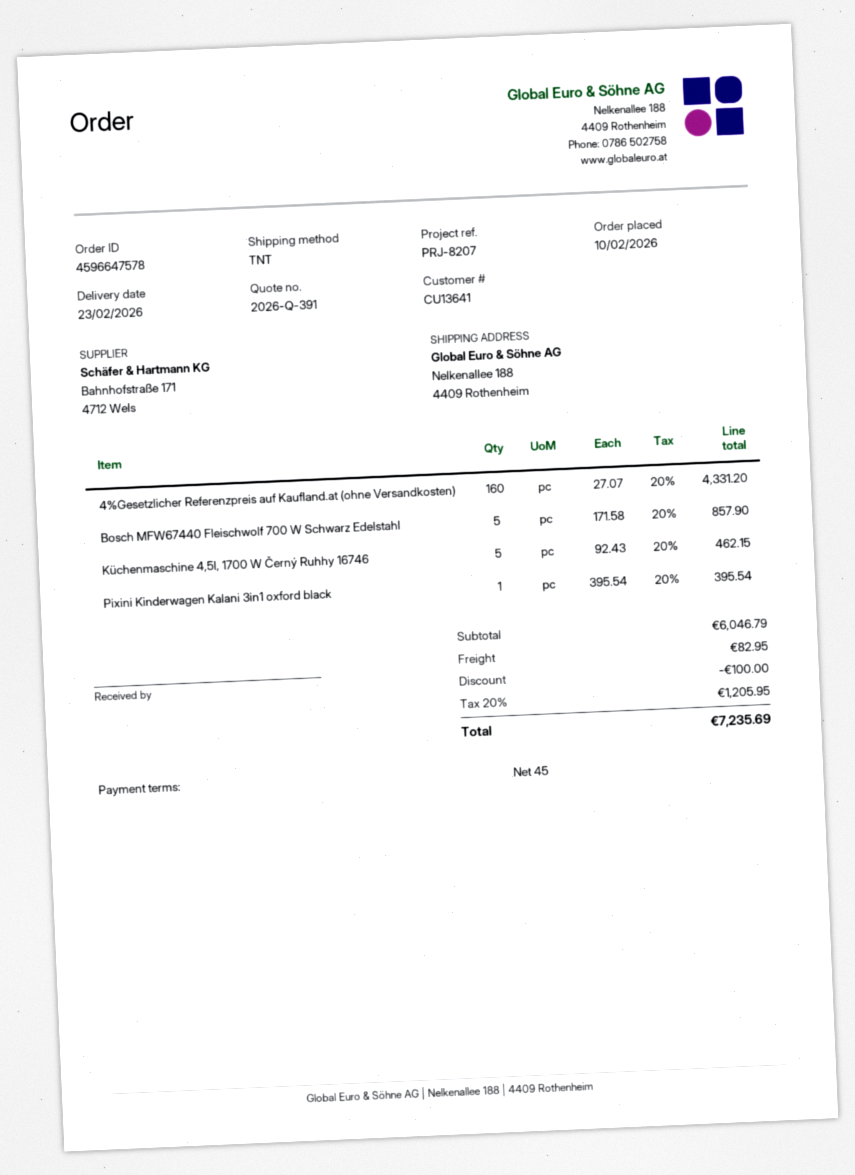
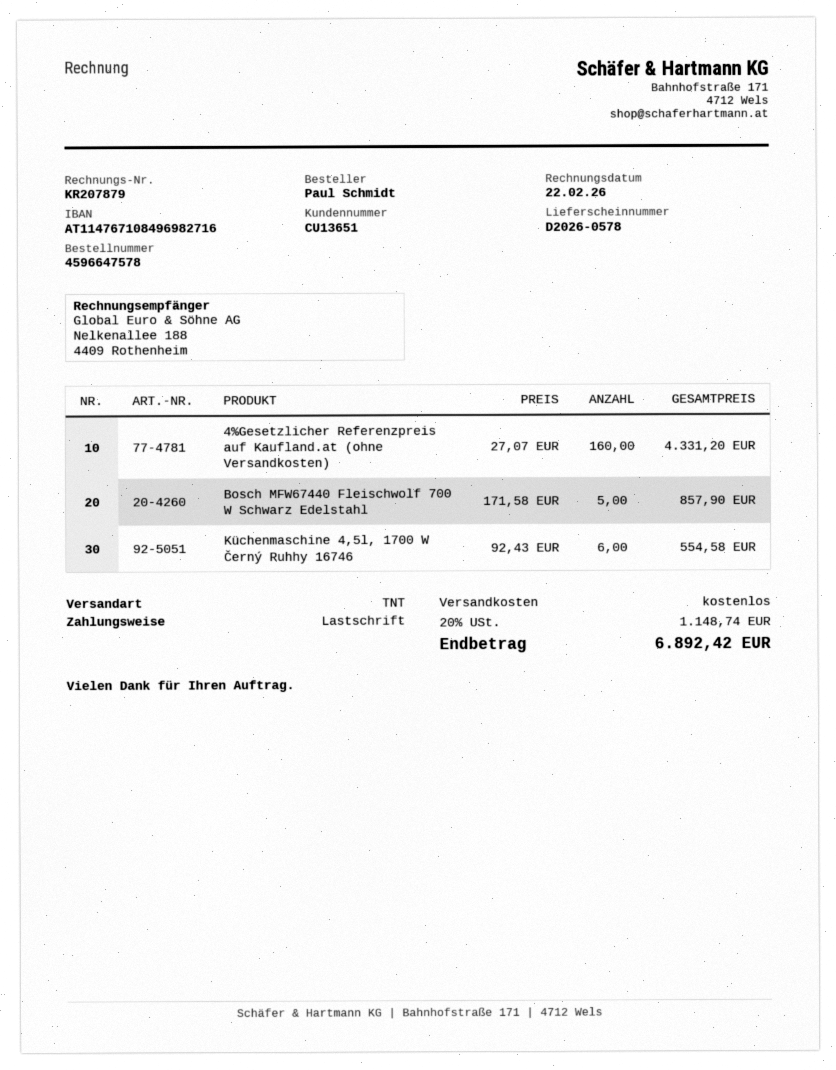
customer number: CU13641 -> CU13651
Küchenmaschine 4,5l, 1700 W Černý Ruhhy 16746: 5 x 92.43 = 462.15 -> 6 x 92.43 = 554.58
Pixini Kinderwagen Kalani 3in1 oxford black: 1 x 395.54 = 395.54 -> none
discount: 100.00 -> none
shipping: 82.95 -> 0.00
tax: 20% = 1205.95 -> 20% = 1148.74
total: 7235.69 -> 6892.42

